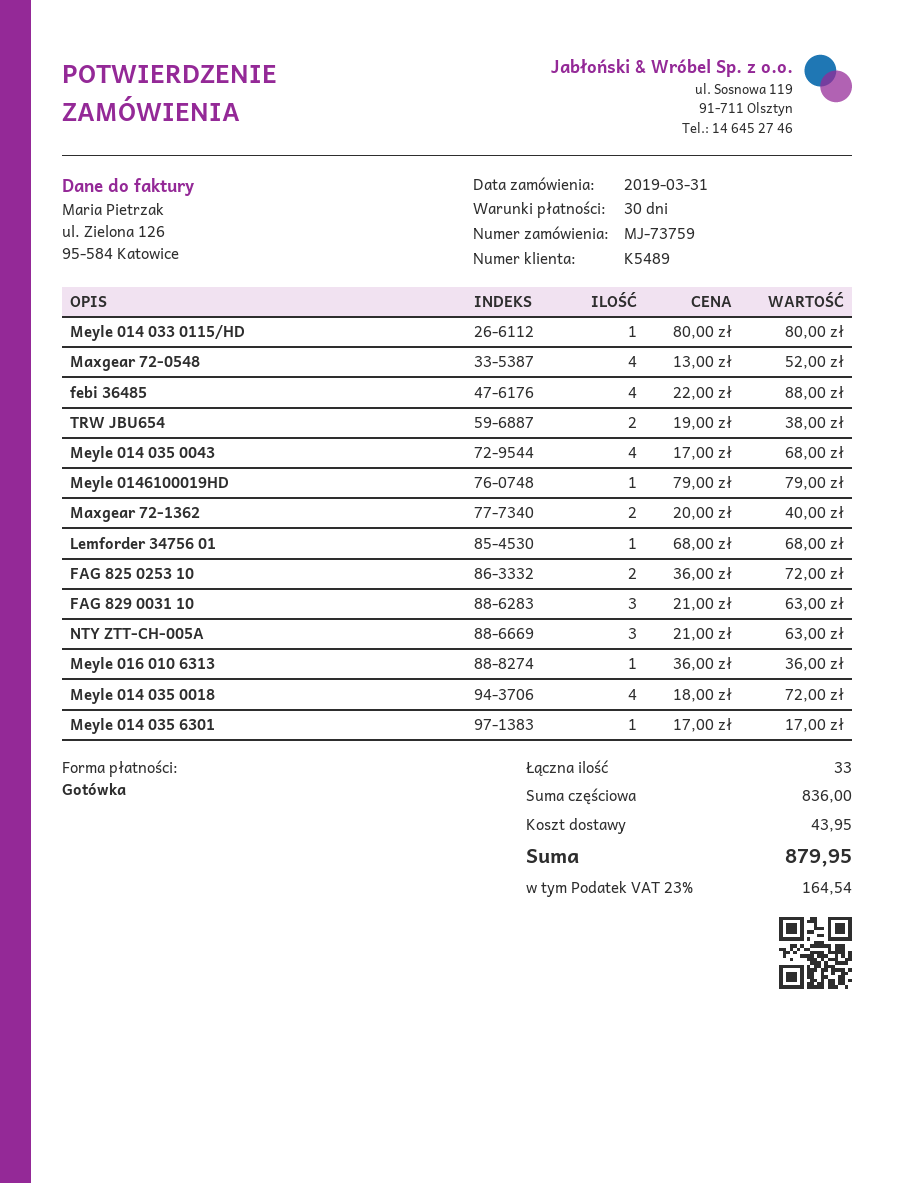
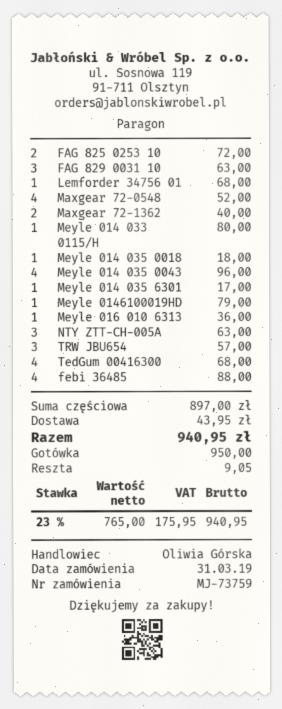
TRW JBU654: 2 for 38.00 -> 3 for 57.00
Meyle 014 035 0043: 4 for 68.00 -> 4 for 96.00
Meyle 014 035 0018: 4 for 72.00 -> 1 for 18.00
TedGum 00416300: none -> 4 for 68.00
subtotal: 836.00 -> 897.00
tax: 23% = 164.54 -> 23% = 175.95
total: 879.95 -> 940.95

